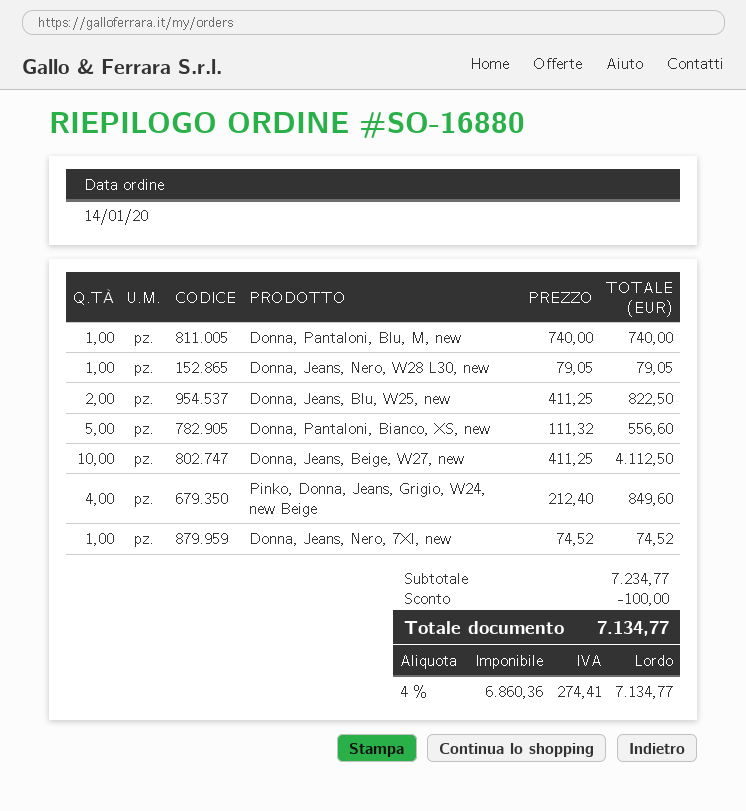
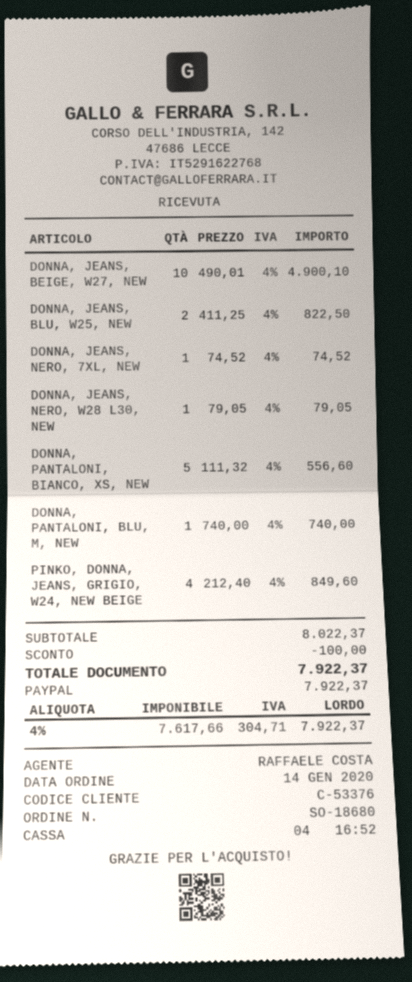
order number: SO-16880 -> SO-18680
Donna, Jeans, Beige, W27, new: 10 x 411.25 = 4112.50 -> 10 x 490.01 = 4900.10
subtotal: 7234.77 -> 8022.37
net: 6860.36 -> 7617.66
tax: 4% = 274.41 -> 4% = 304.71
total: 7134.77 -> 7922.37

